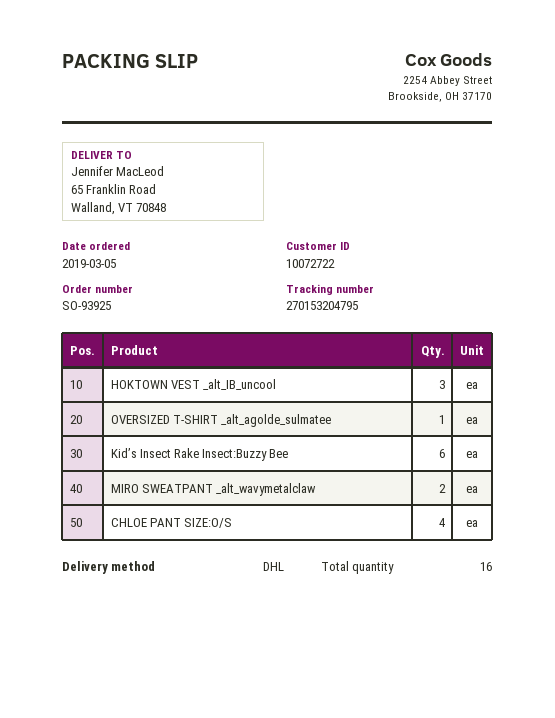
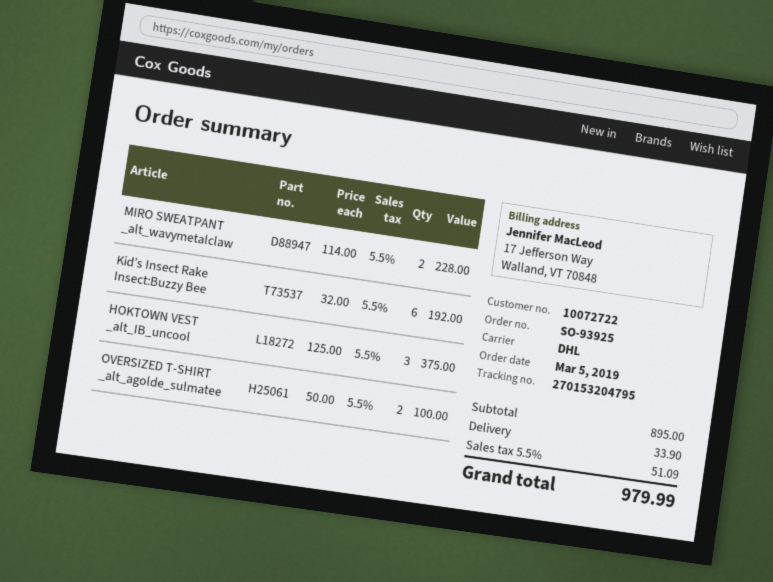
OVERSIZED T-SHIRT _alt_agolde_sulmatee: 1 -> 2
CHLOE PANT SIZE:O/S: 4 -> none

